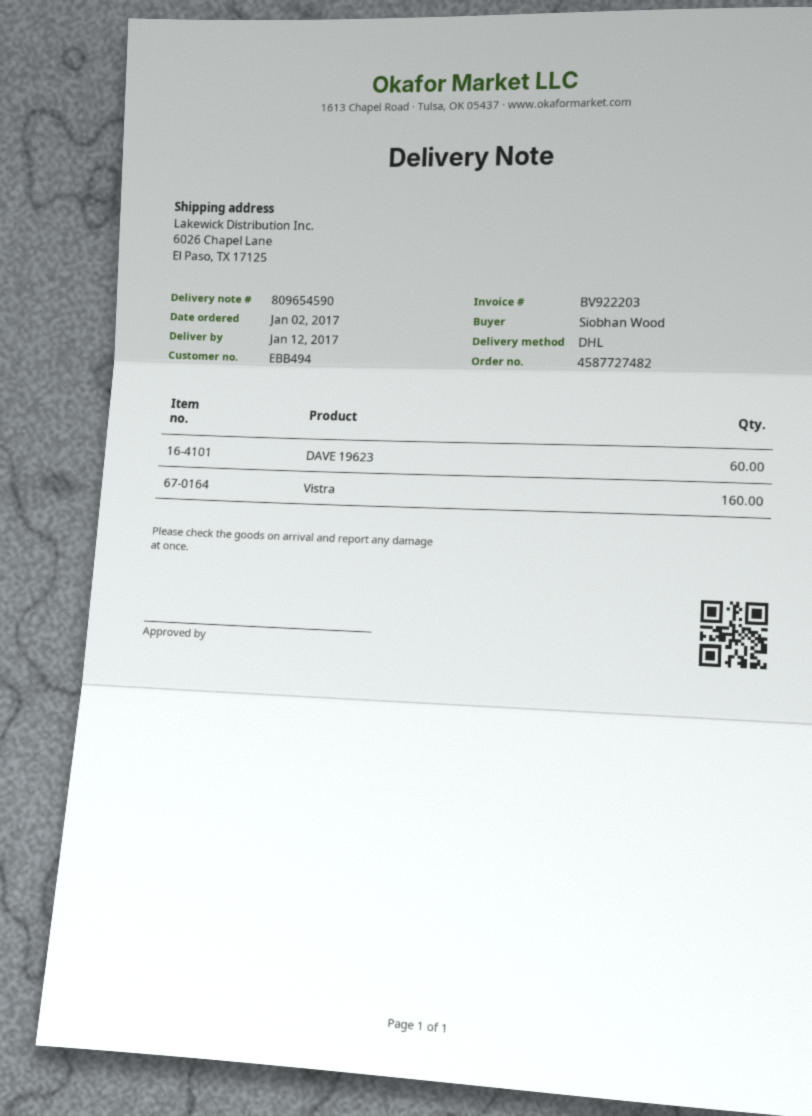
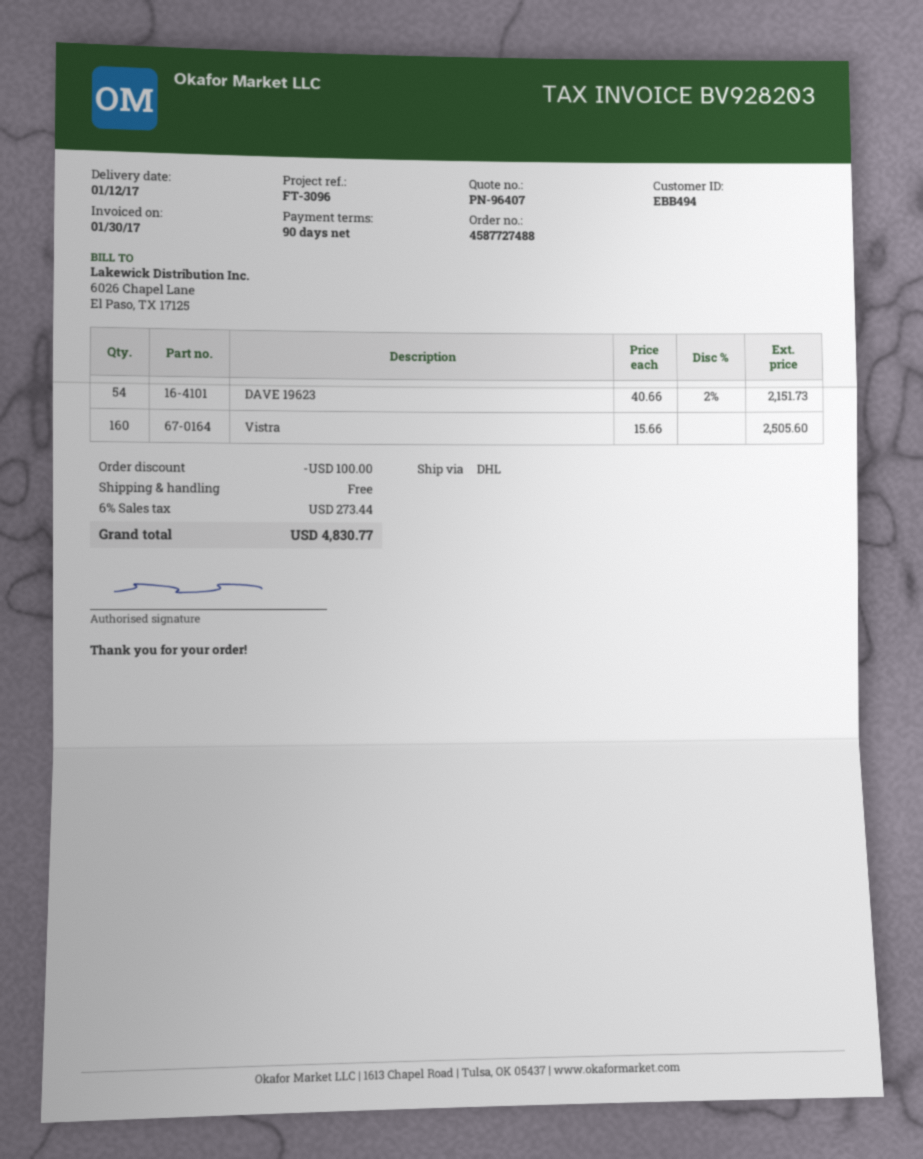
order number: 4587727482 -> 4587727488
invoice number: BV922203 -> BV928203
DAVE 19623: 60 -> 54

